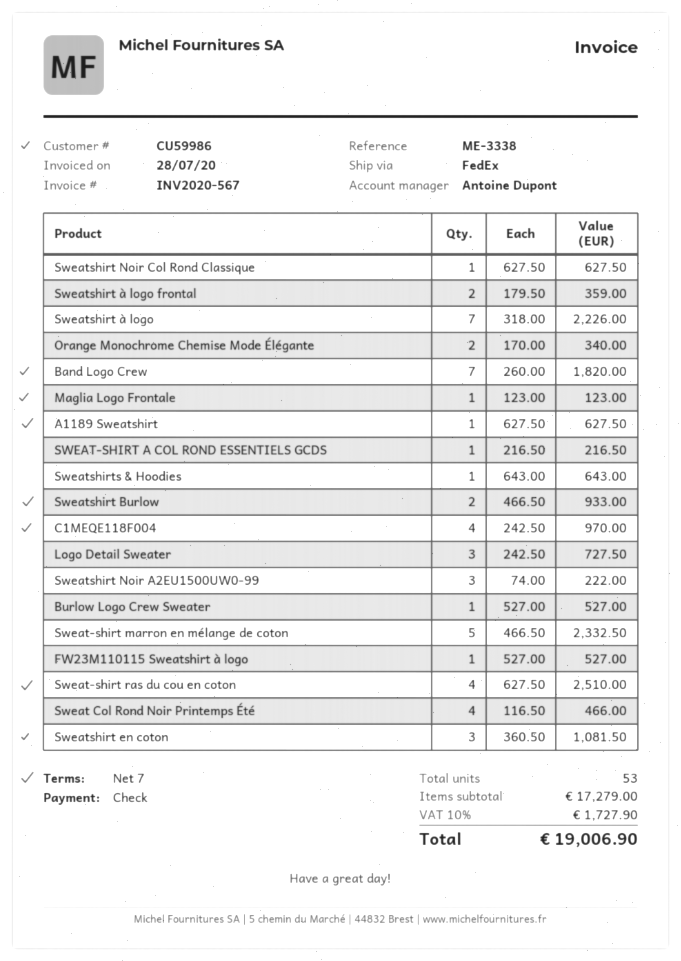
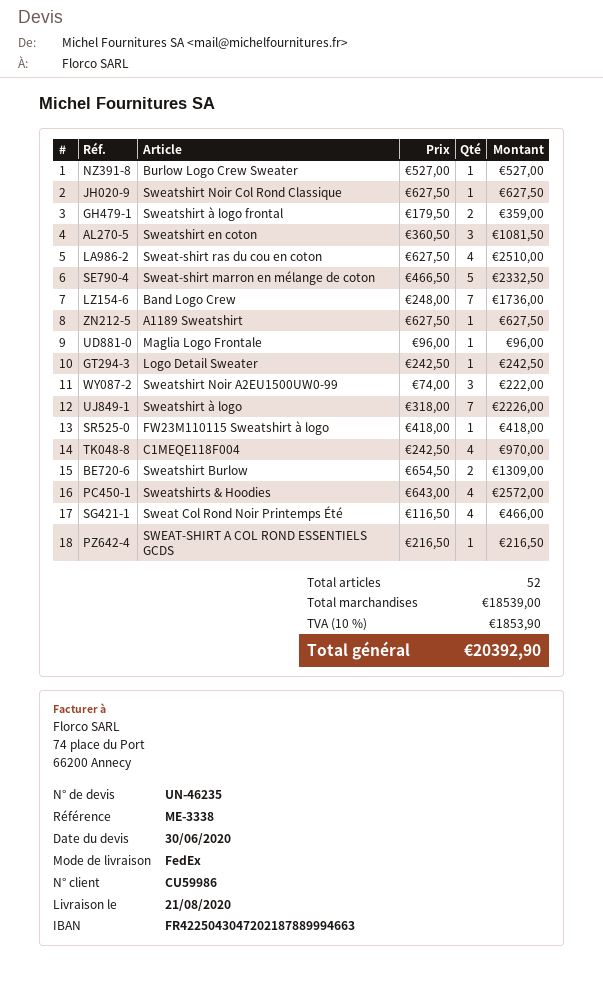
Orange Monochrome Chemise Mode Élégante: 2 x 170.00 = 340.00 -> none
Band Logo Crew: 7 x 260.00 = 1820.00 -> 7 x 248.00 = 1736.00
Maglia Logo Frontale: 1 x 123.00 = 123.00 -> 1 x 96.00 = 96.00
Sweatshirts & Hoodies: 1 x 643.00 = 643.00 -> 4 x 643.00 = 2572.00
Sweatshirt Burlow: 2 x 466.50 = 933.00 -> 2 x 654.50 = 1309.00
Logo Detail Sweater: 3 x 242.50 = 727.50 -> 1 x 242.50 = 242.50
FW23M110115 Sweatshirt à logo: 1 x 527.00 = 527.00 -> 1 x 418.00 = 418.00
total quantity: 53 -> 52
subtotal: 17279.00 -> 18539.00
tax: 10% = 1727.90 -> 10% = 1853.90
total: 19006.90 -> 20392.90

